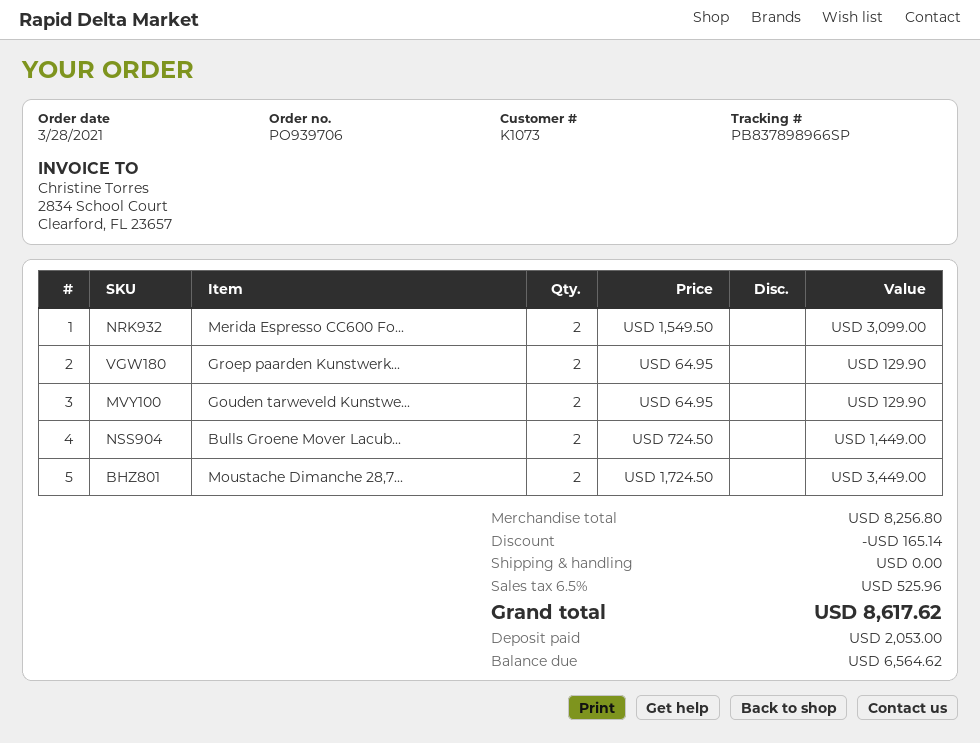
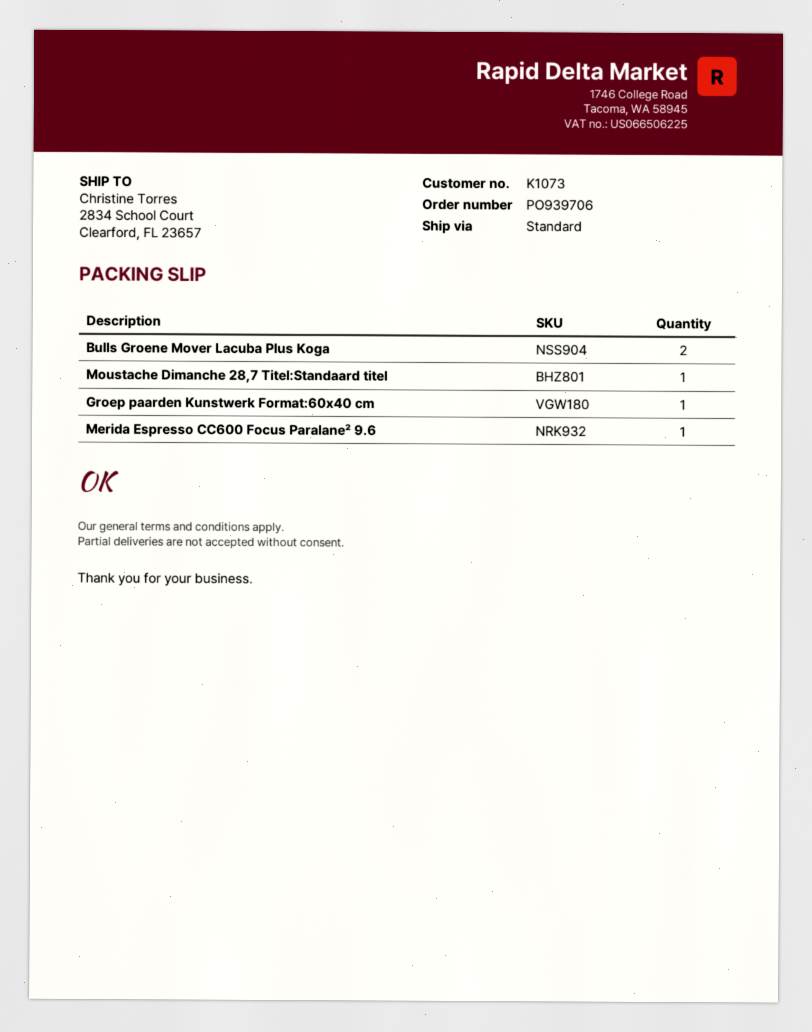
Merida Espresso CC600 Fo...: 2 -> 1
Groep paarden Kunstwerk...: 2 -> 1
Gouden tarweveld Kunstwe...: 2 -> none
Moustache Dimanche 28,7...: 2 -> 1

